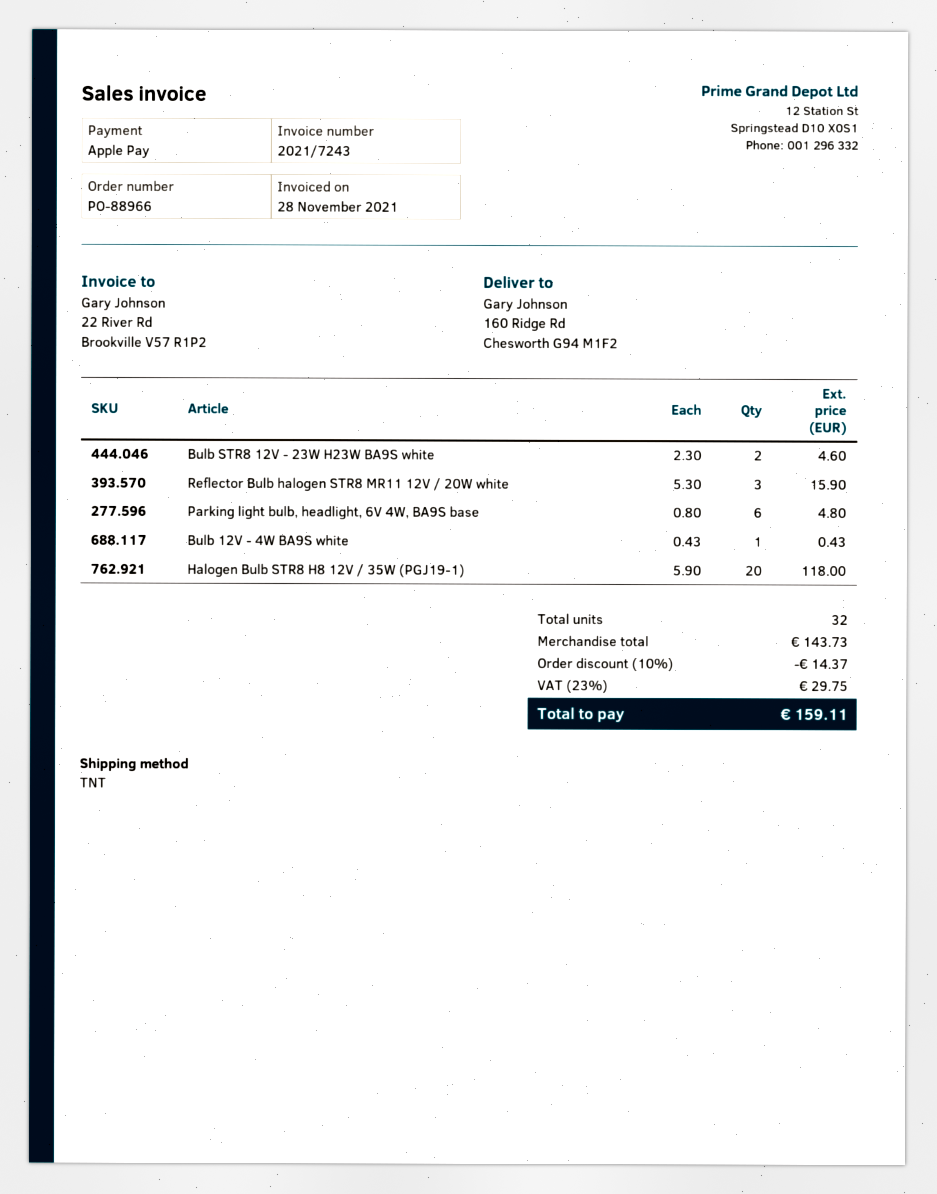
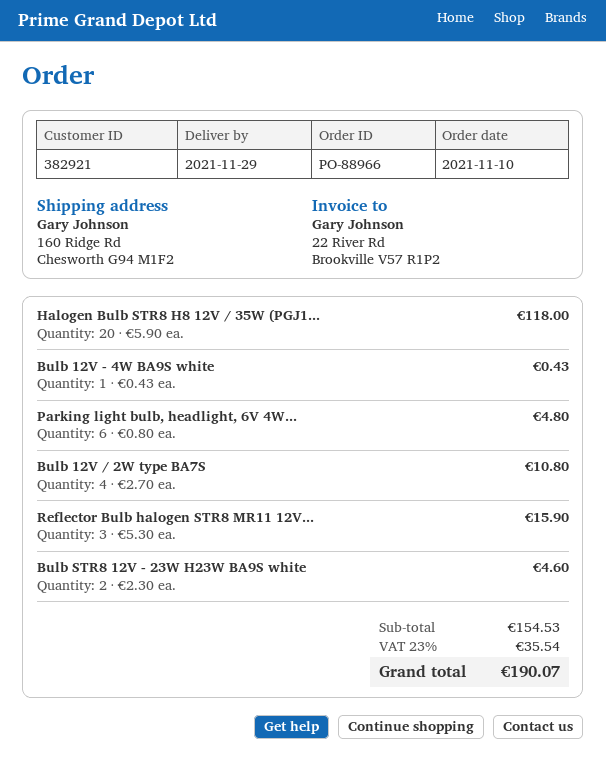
Bulb 12V / 2W type BA7S: none -> 4 x 2.70 = 10.80
subtotal: 143.73 -> 154.53
discount: 10% = 14.37 -> none
tax: 23% = 29.75 -> 23% = 35.54
total: 159.11 -> 190.07

